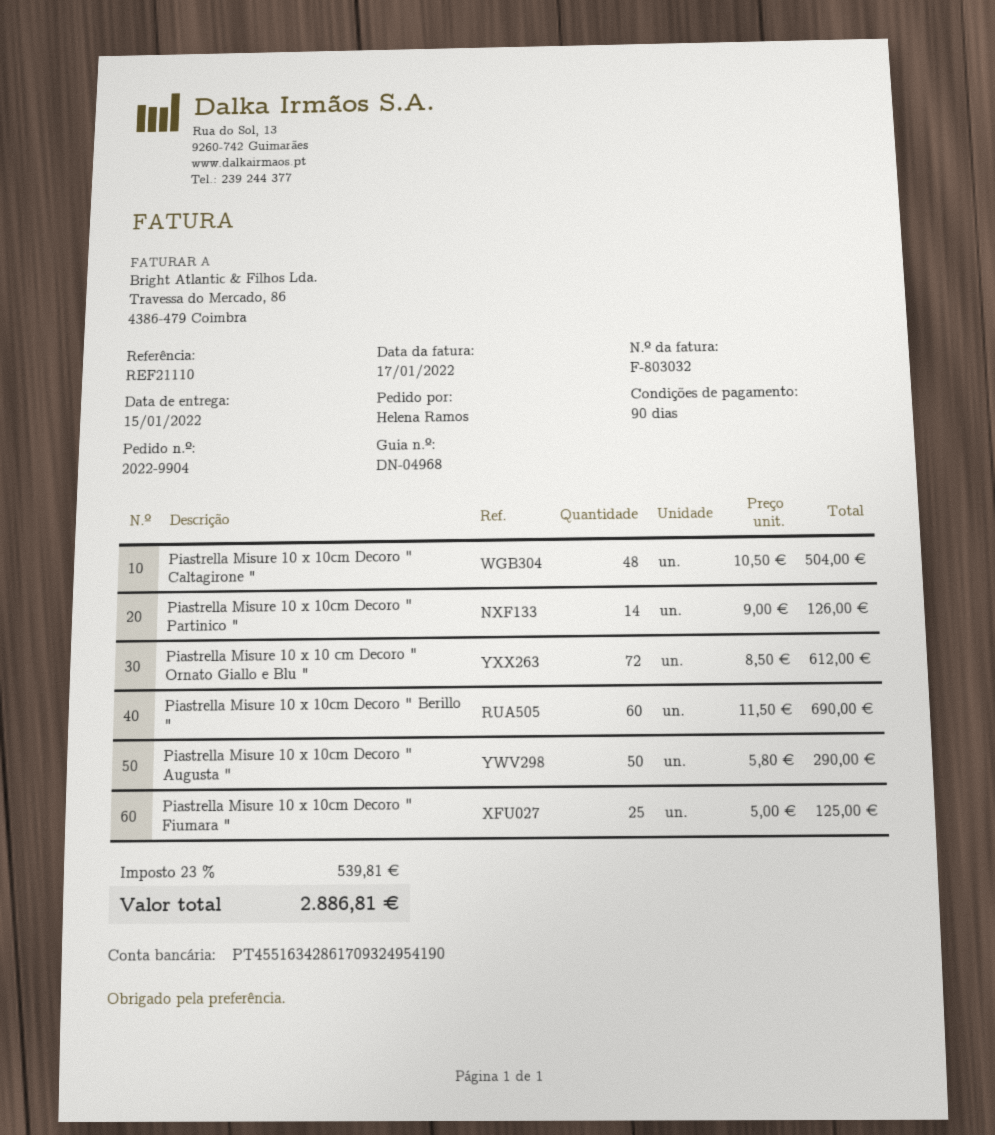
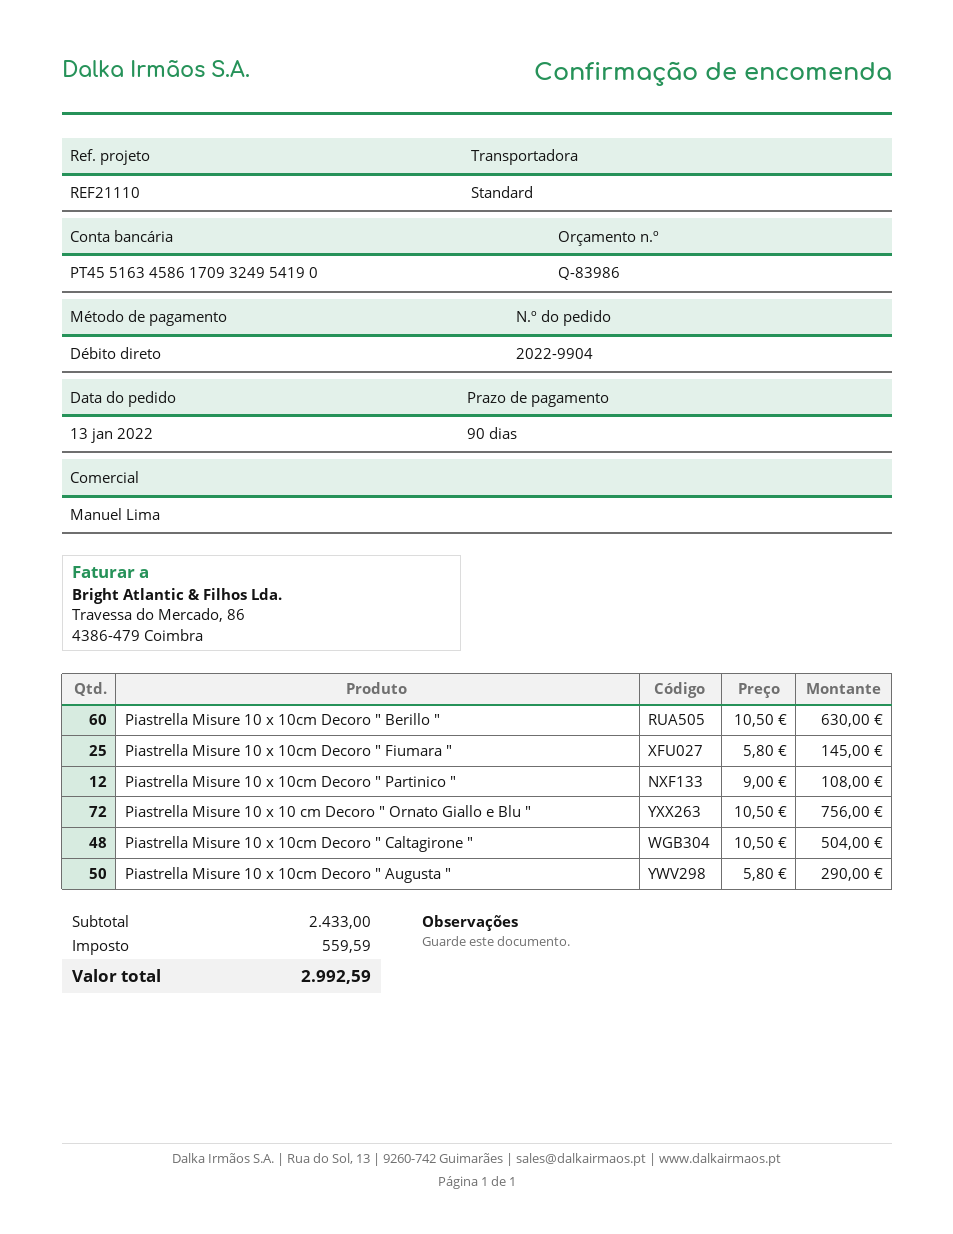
bank account: PT45516342861709324954190 -> PT45516345861709324954190
Piastrella Misure 10 x 10cm Decoro " Partinico ": 14 x 9.00 = 126.00 -> 12 x 9.00 = 108.00
Piastrella Misure 10 x 10 cm Decoro " Ornato Giallo e Blu ": 72 x 8.50 = 612.00 -> 72 x 10.50 = 756.00
Piastrella Misure 10 x 10cm Decoro " Berillo ": 60 x 11.50 = 690.00 -> 60 x 10.50 = 630.00
Piastrella Misure 10 x 10cm Decoro " Fiumara ": 25 x 5.00 = 125.00 -> 25 x 5.80 = 145.00
tax: 539.81 -> 559.59
total: 2886.81 -> 2992.59

